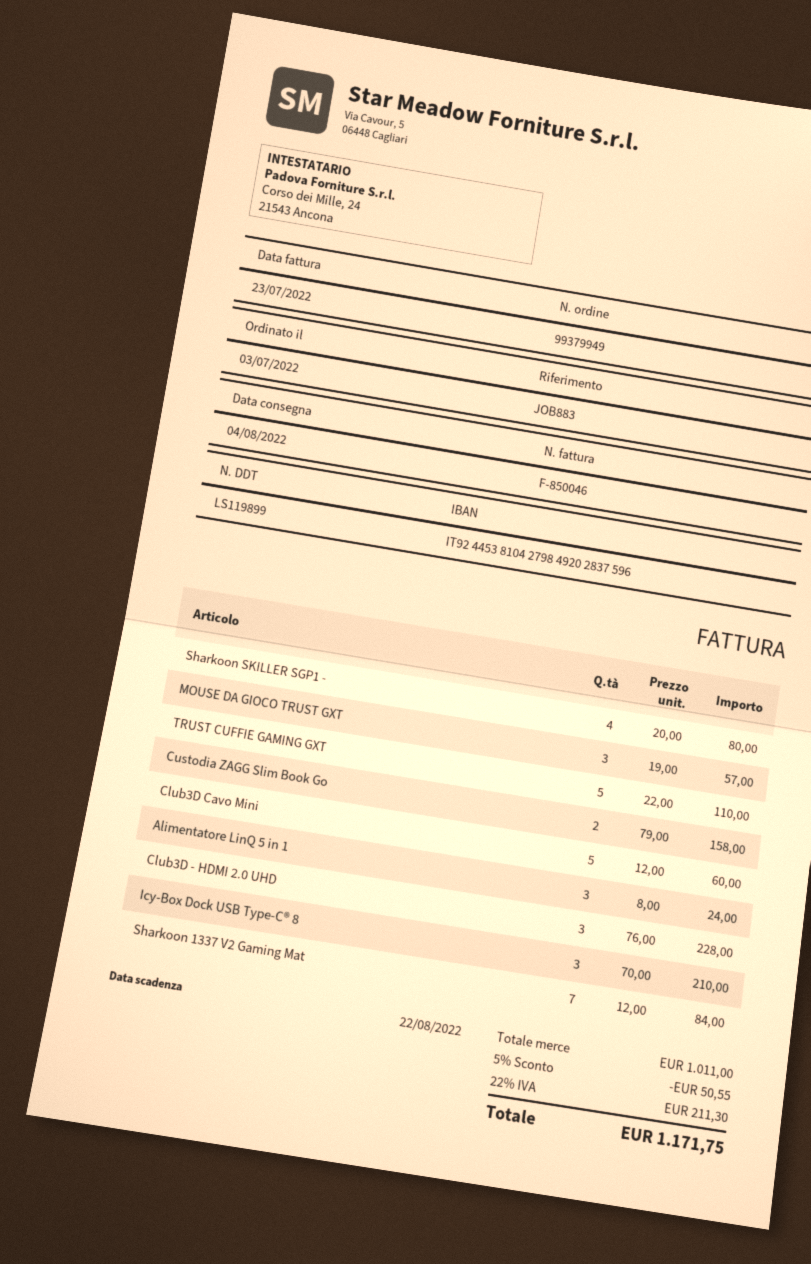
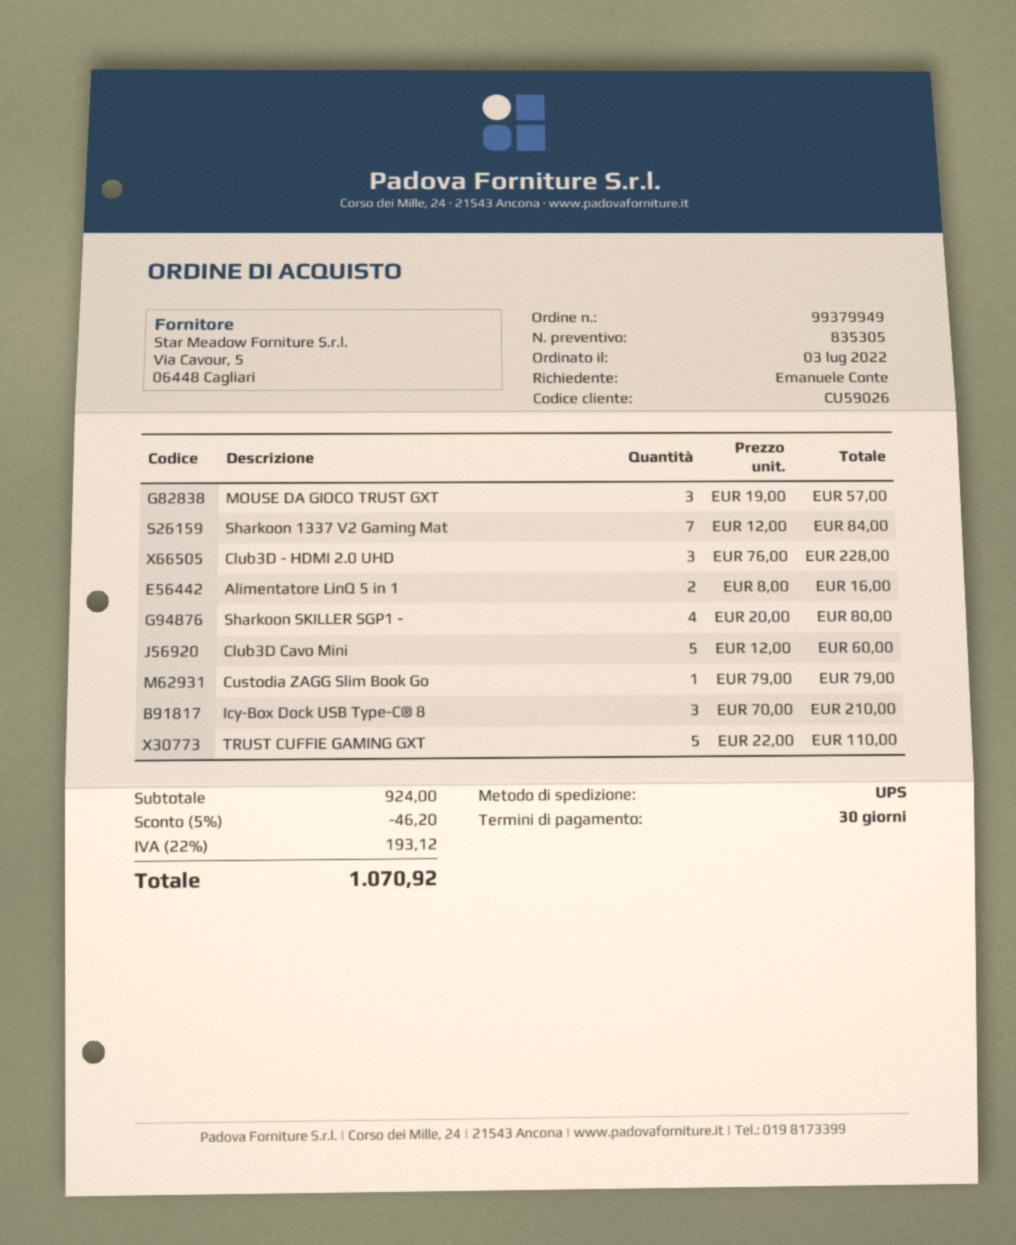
Custodia ZAGG Slim Book Go: 2 x 79.00 = 158.00 -> 1 x 79.00 = 79.00
Alimentatore LinQ 5 in 1: 3 x 8.00 = 24.00 -> 2 x 8.00 = 16.00
subtotal: 1011.00 -> 924.00
discount: 5% = 50.55 -> 5% = 46.20
tax: 22% = 211.30 -> 22% = 193.12
total: 1171.75 -> 1070.92

